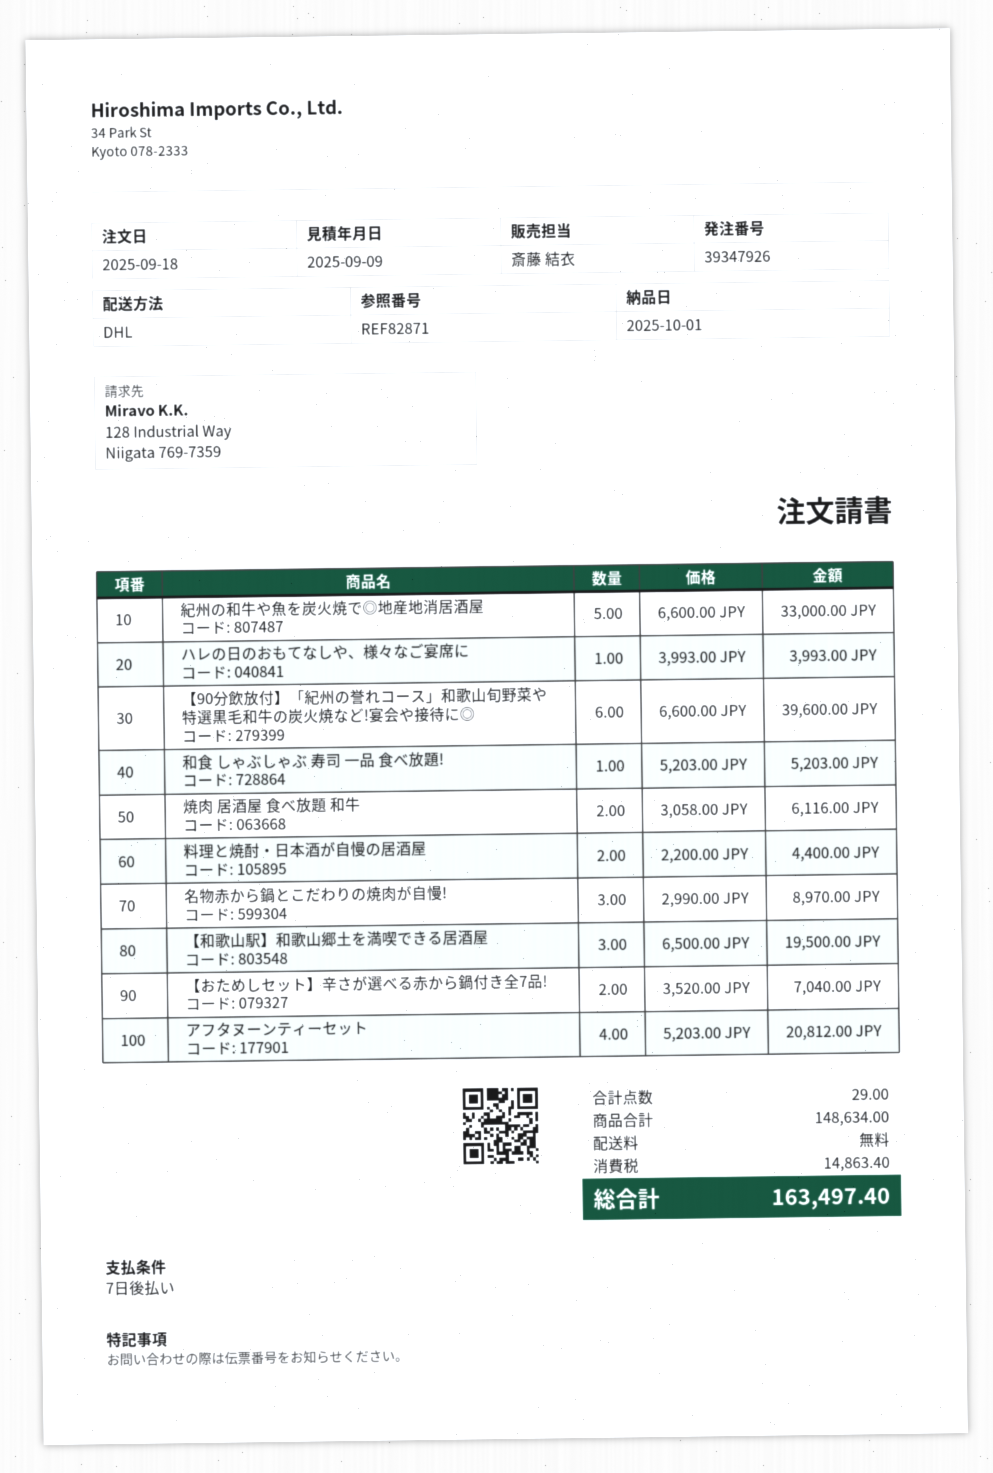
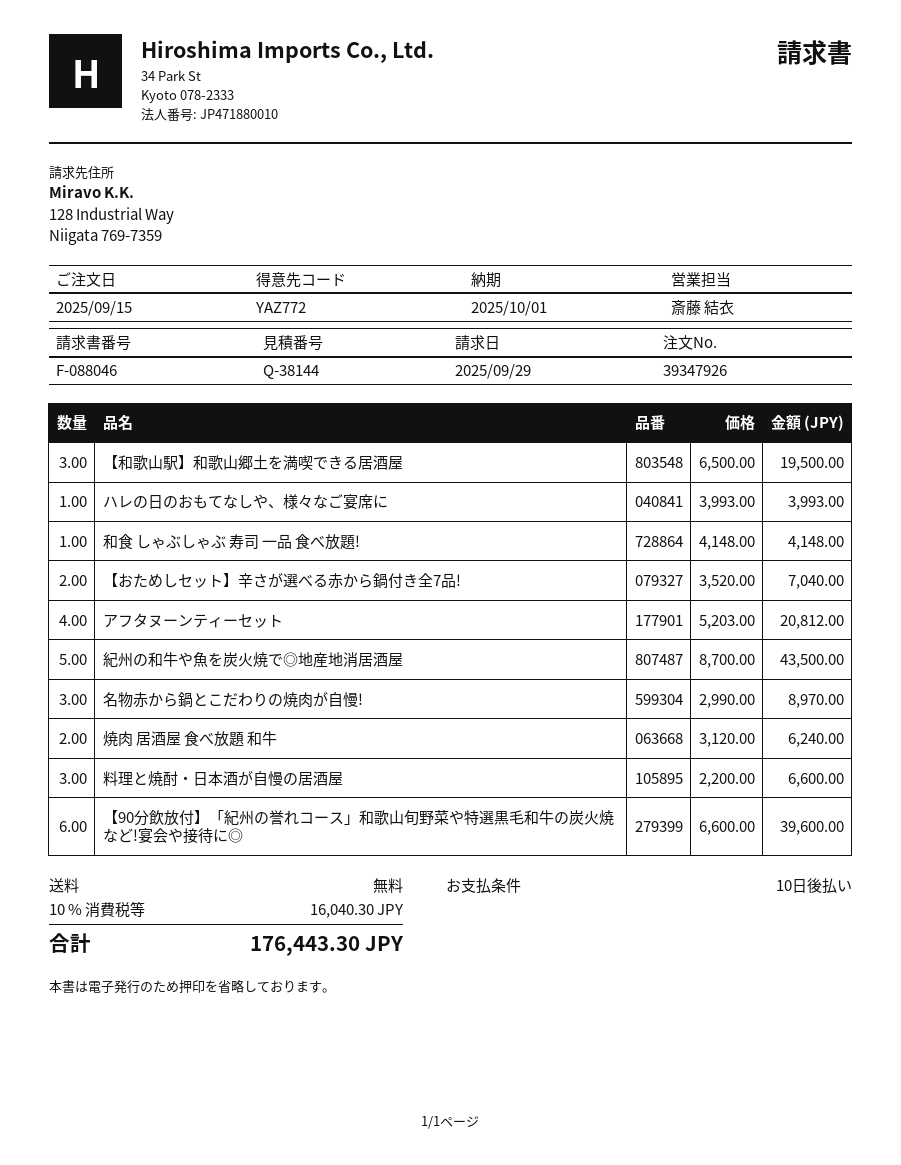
order date: 2025-09-18 -> 2025-09-15
payment terms: 7 days -> 10 days
紀州の和牛や魚を炭火焼で◎地産地消居酒屋: 5 x 6600.00 = 33000.00 -> 5 x 8700.00 = 43500.00
和食 しゃぶしゃぶ 寿司 一品 食べ放題!: 1 x 5203.00 = 5203.00 -> 1 x 4148.00 = 4148.00
焼肉 居酒屋 食べ放題 和牛: 2 x 3058.00 = 6116.00 -> 2 x 3120.00 = 6240.00
料理と焼酎・日本酒が自慢の居酒屋: 2 x 2200.00 = 4400.00 -> 3 x 2200.00 = 6600.00
tax: 14863.40 -> 16040.30
total: 163497.40 -> 176443.30

